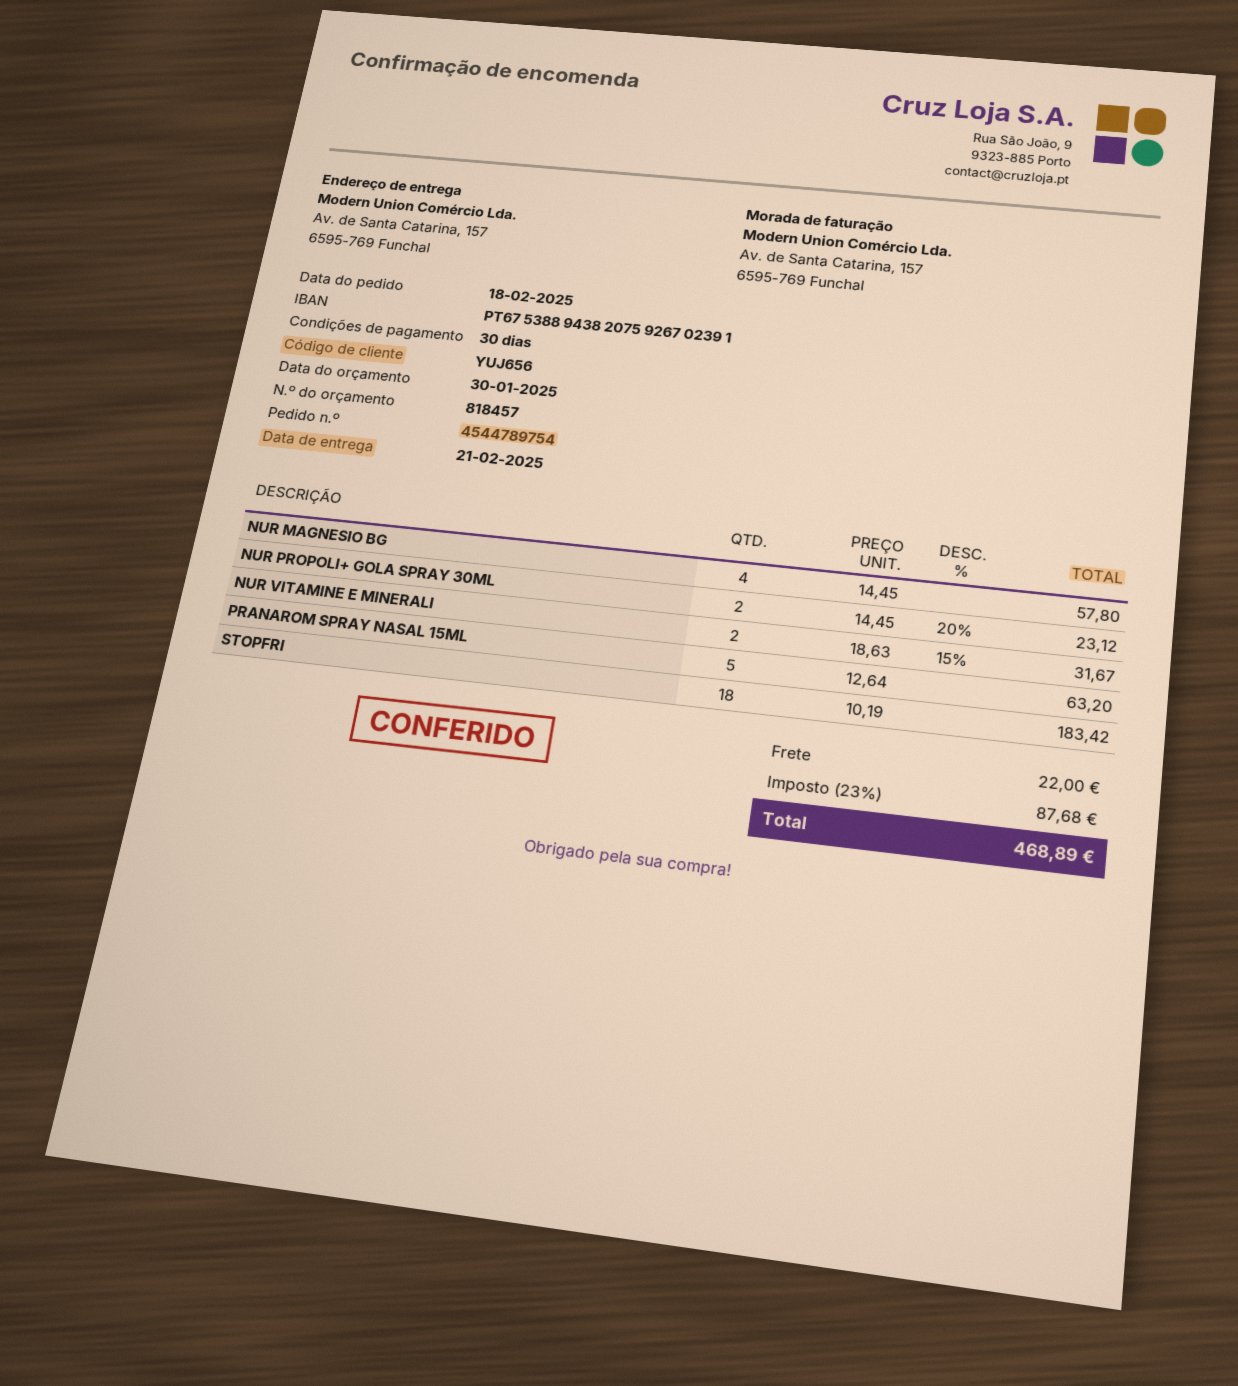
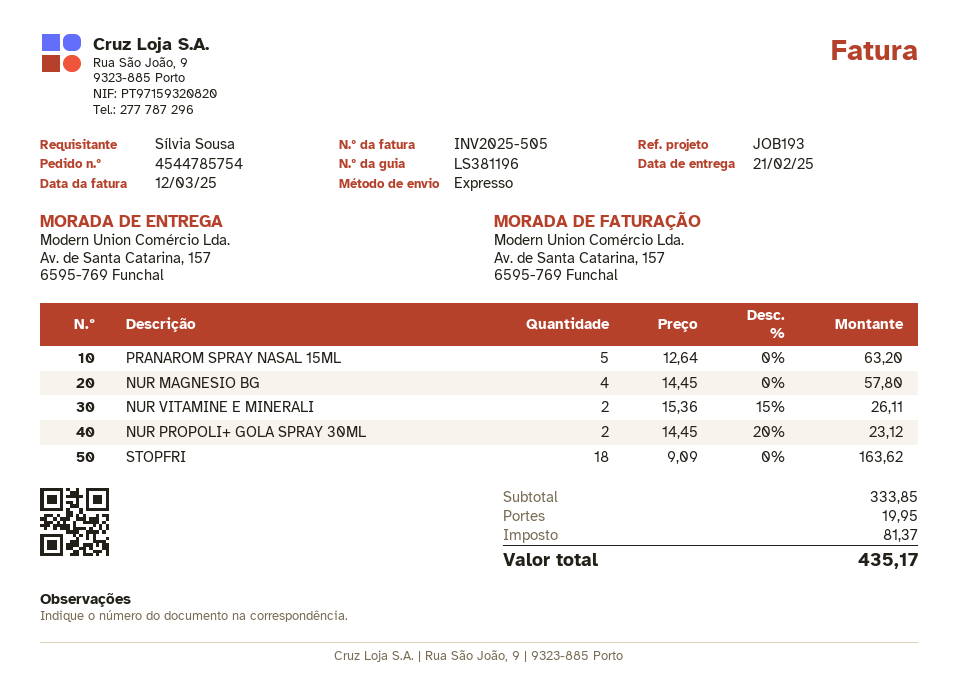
order number: 4544789754 -> 4544785754
NUR VITAMINE E MINERALI: 2 x 18.63 - 15% = 31.67 -> 2 x 15.36 - 15% = 26.11
STOPFRI: 18 x 10.19 = 183.42 -> 18 x 9.09 = 163.62
shipping: 22.00 -> 19.95
tax: 87.68 -> 81.37
total: 468.89 -> 435.17

